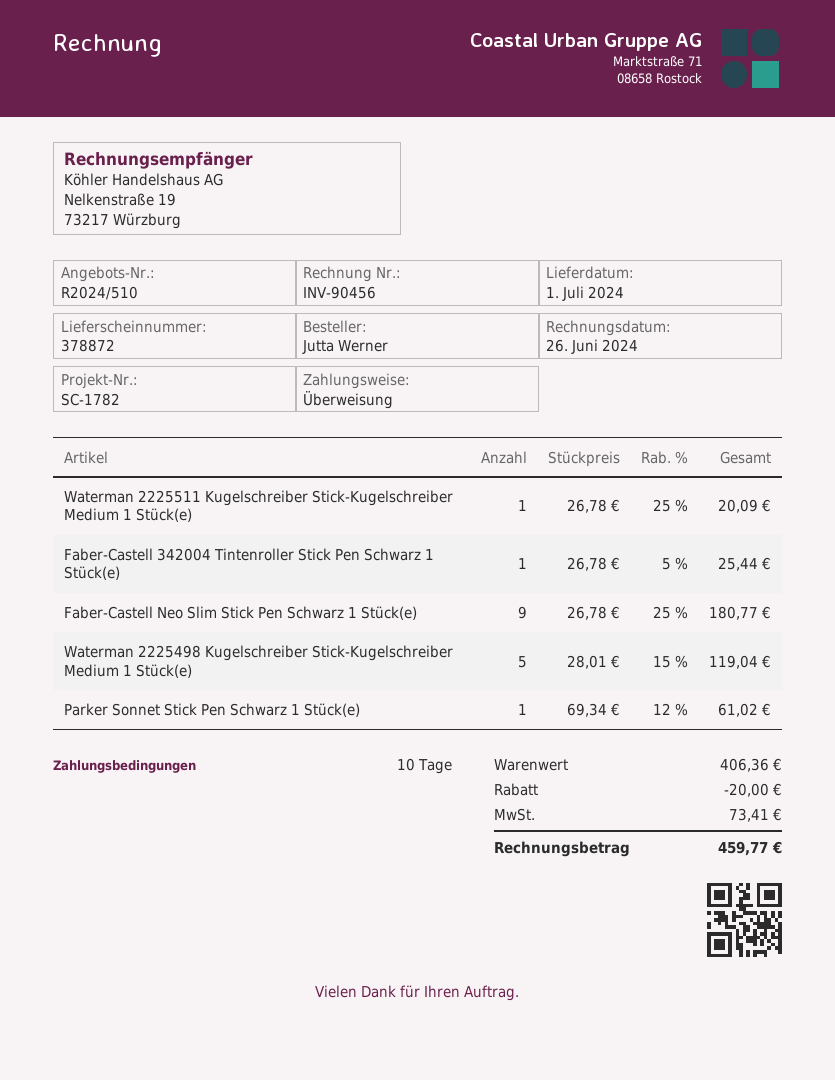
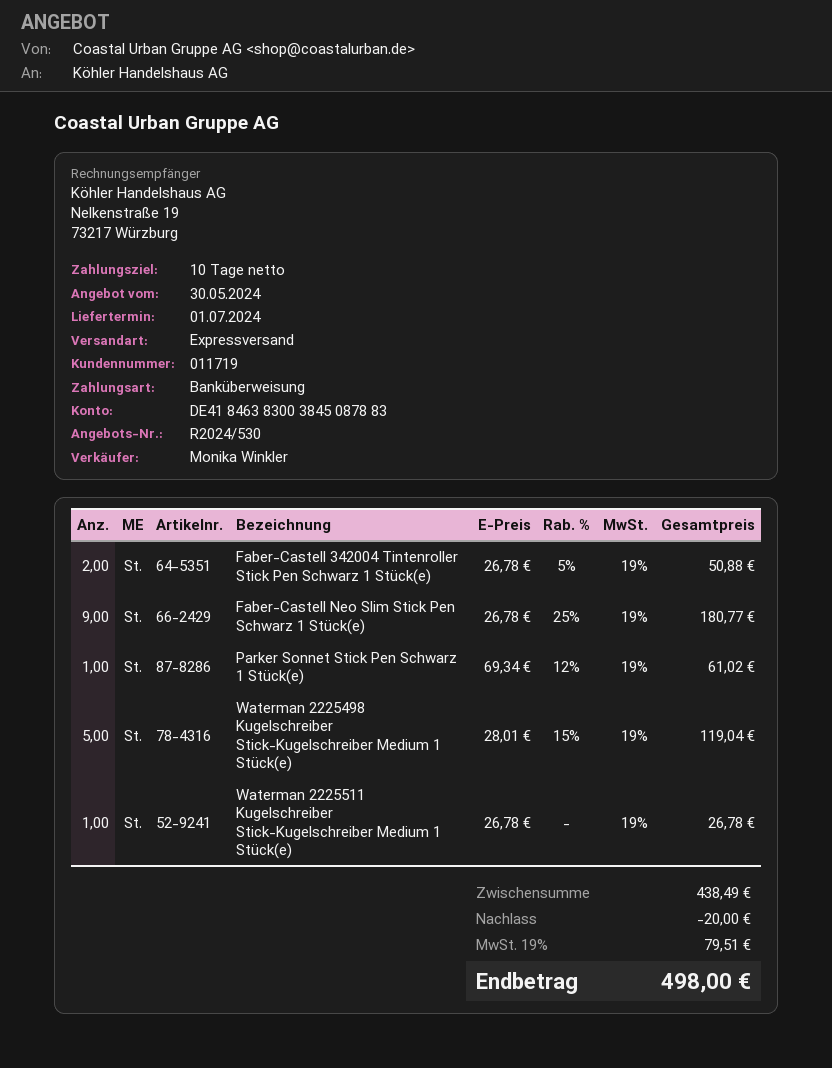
quote number: R2024/510 -> R2024/530
Waterman 2225511 Kugelschreiber Stick-Kugelschreiber Medium 1 Stück(e): 1 x 26.78 - 25% = 20.09 -> 1 x 26.78 = 26.78
Faber-Castell 342004 Tintenroller Stick Pen Schwarz 1 Stück(e): 1 x 26.78 - 5% = 25.44 -> 2 x 26.78 - 5% = 50.88
subtotal: 406.36 -> 438.49
tax: 73.41 -> 79.51
total: 459.77 -> 498.00

